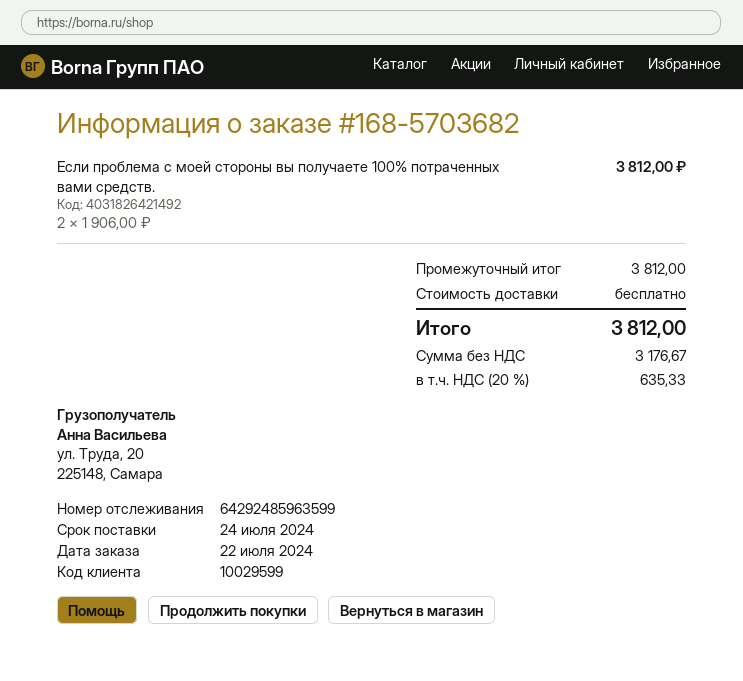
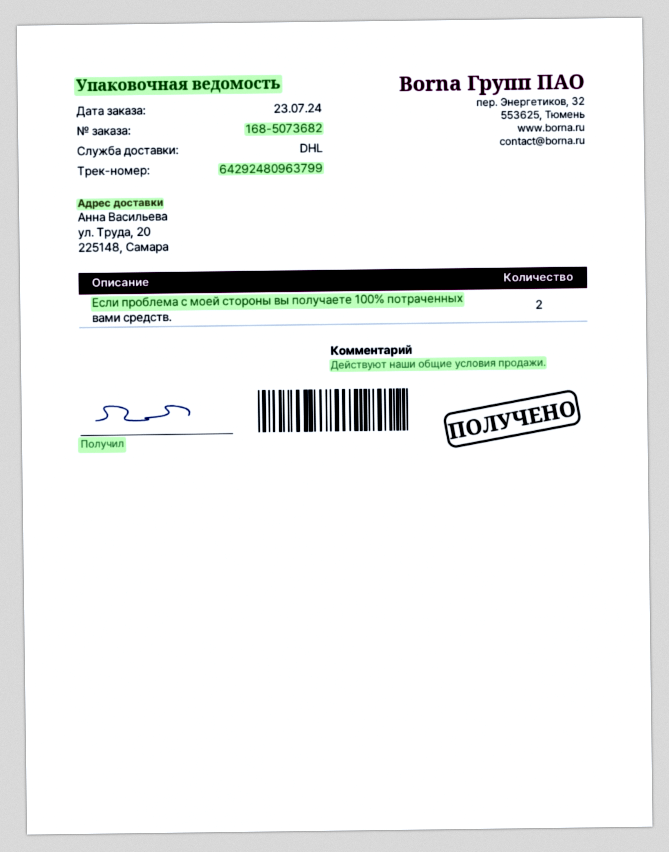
order number: 168-5703682 -> 168-5073682
order date: 2024-07-22 -> 2024-07-23
tracking number: 64292485963599 -> 64292480963799

